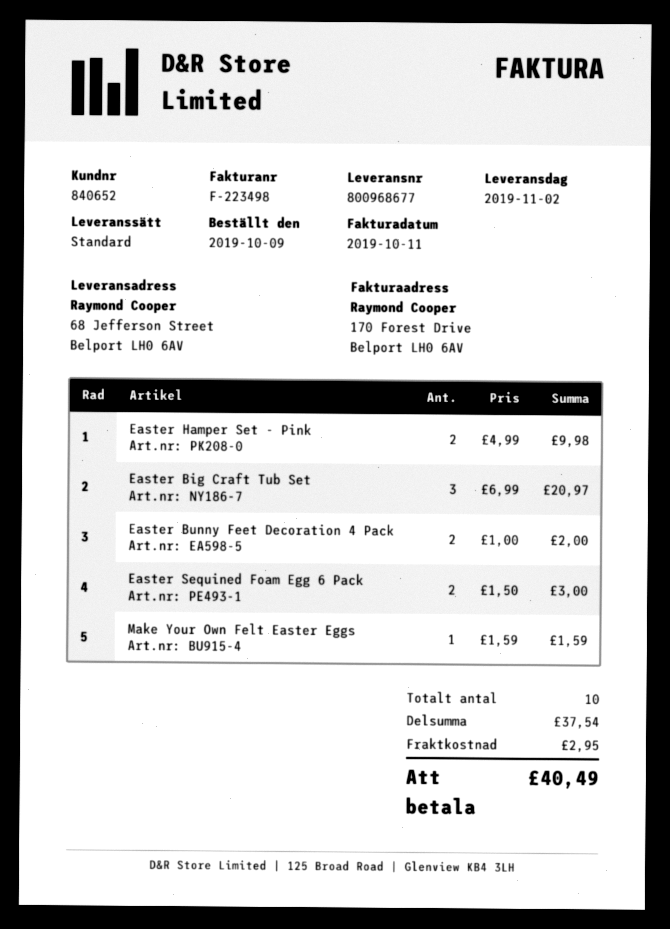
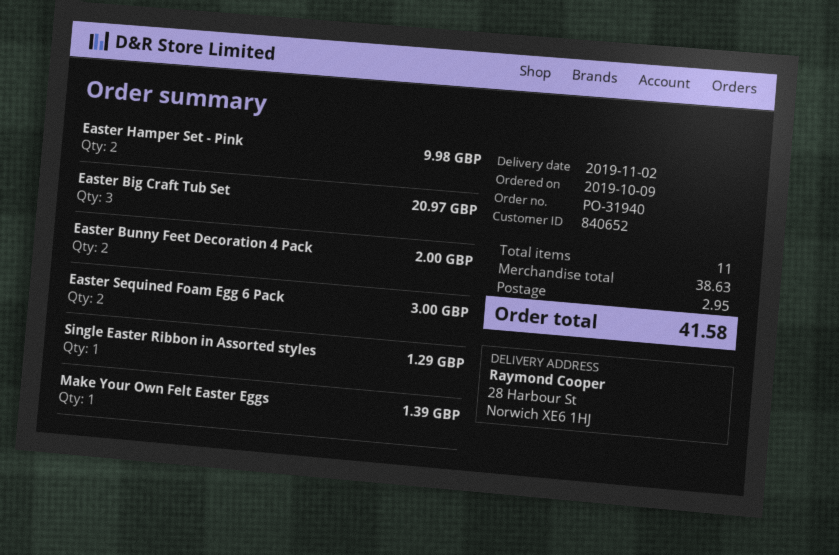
ship to: 68 Jefferson Street, Belport LH0 6AV -> 28 Harbour St, Norwich XE6 1HJ
Make Your Own Felt Easter Eggs: 1 for 1.59 -> 1 for 1.39
Single Easter Ribbon in Assorted styles: none -> 1 for 1.29
total quantity: 10 -> 11
subtotal: 37.54 -> 38.63
total: 40.49 -> 41.58

